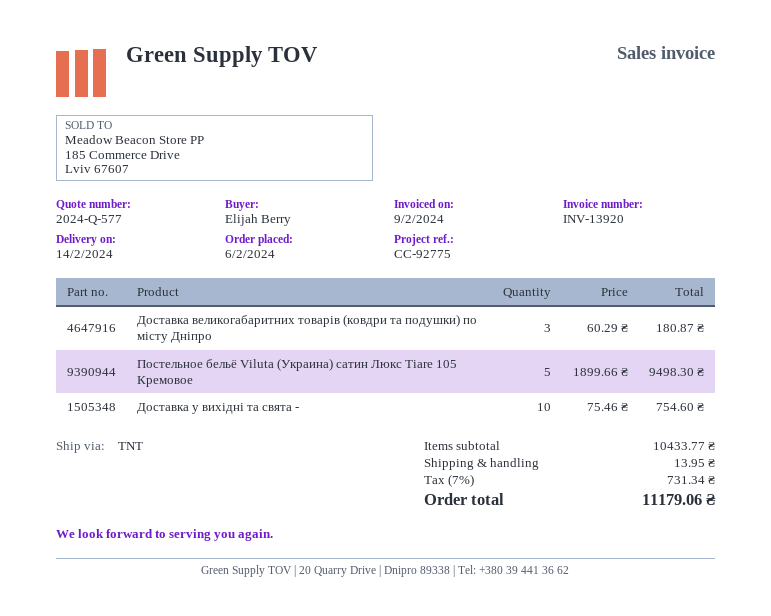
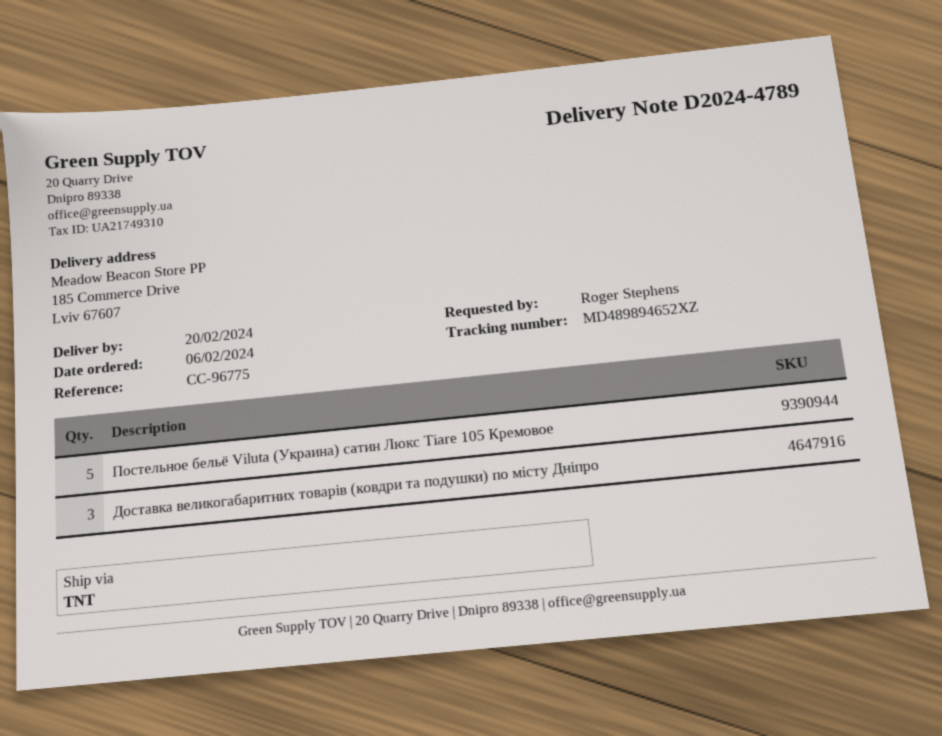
delivery date: 2024-02-14 -> 2024-02-20
reference: CC-92775 -> CC-96775
ordered by: Elijah Berry -> Roger Stephens
Доставка у вихідні та свята -: 10 -> none

